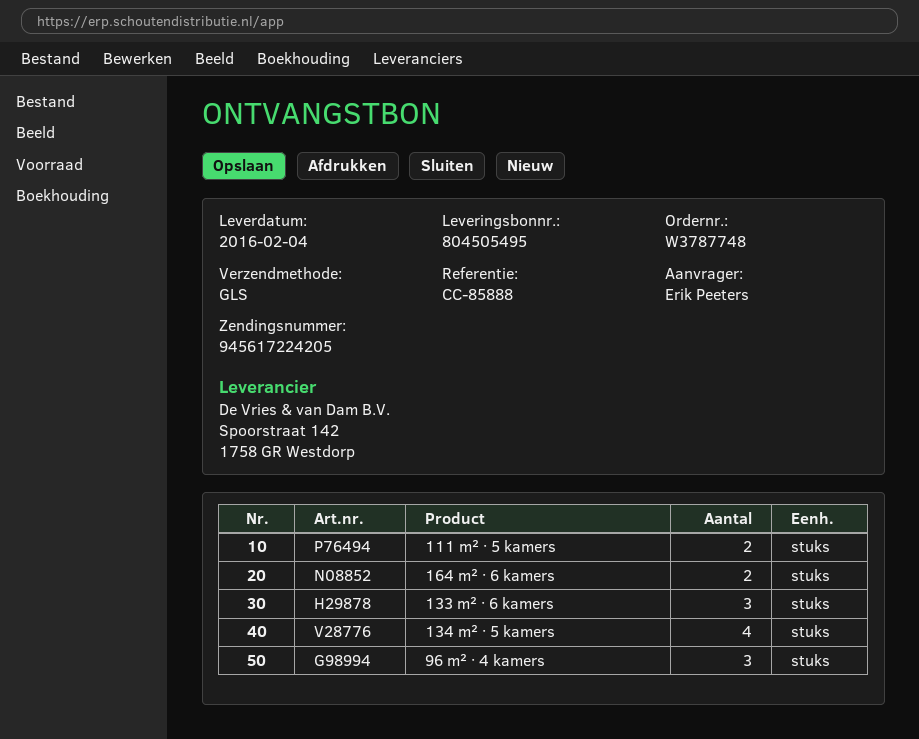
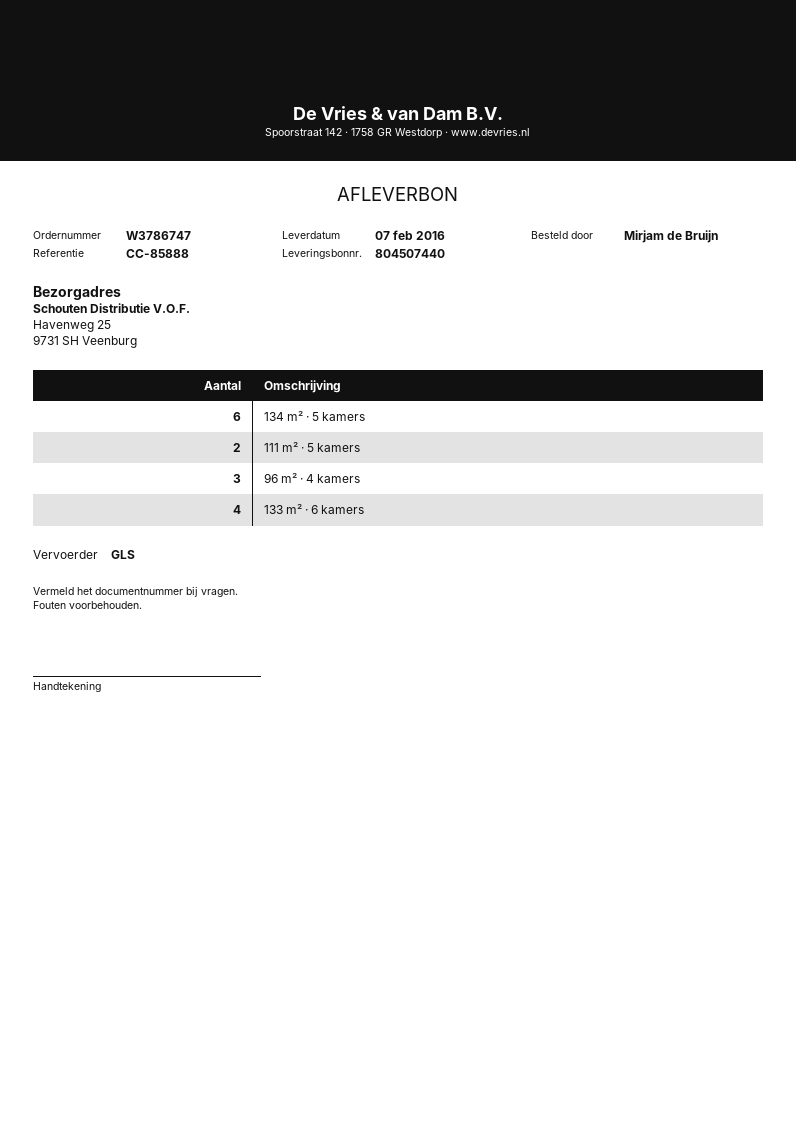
order number: W3787748 -> W3786747
delivery note number: 804505495 -> 804507440
delivery date: 2016-02-04 -> 2016-02-07
ordered by: Erik Peeters -> Mirjam de Bruijn
164 m² · 6 kamers: 2 -> none
133 m² · 6 kamers: 3 -> 4
134 m² · 5 kamers: 4 -> 6

